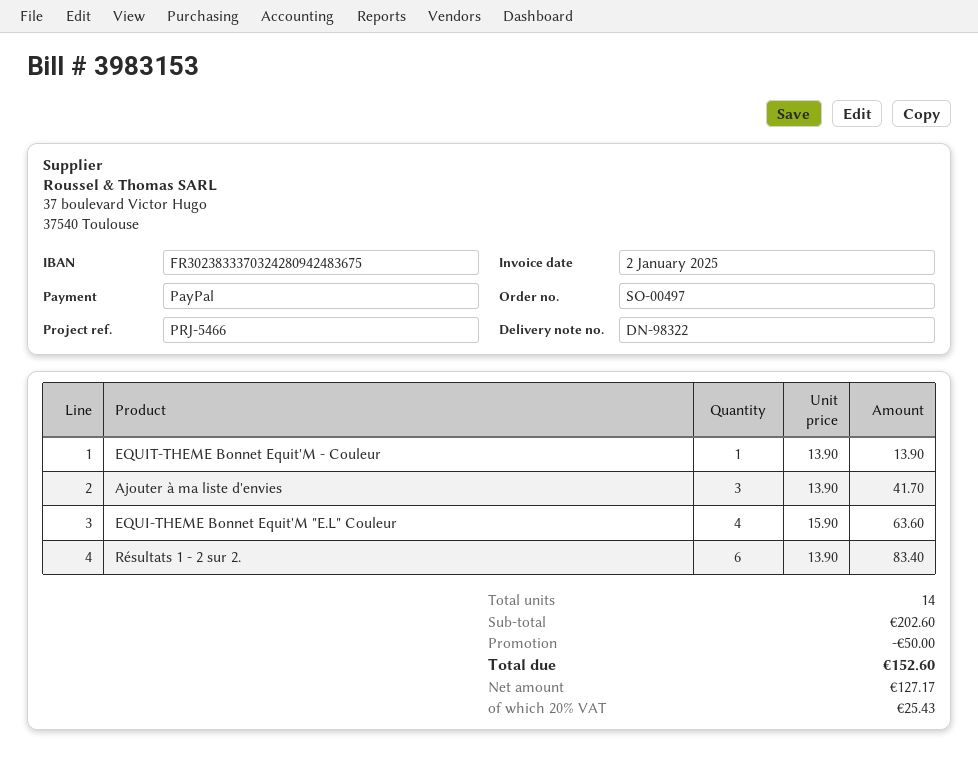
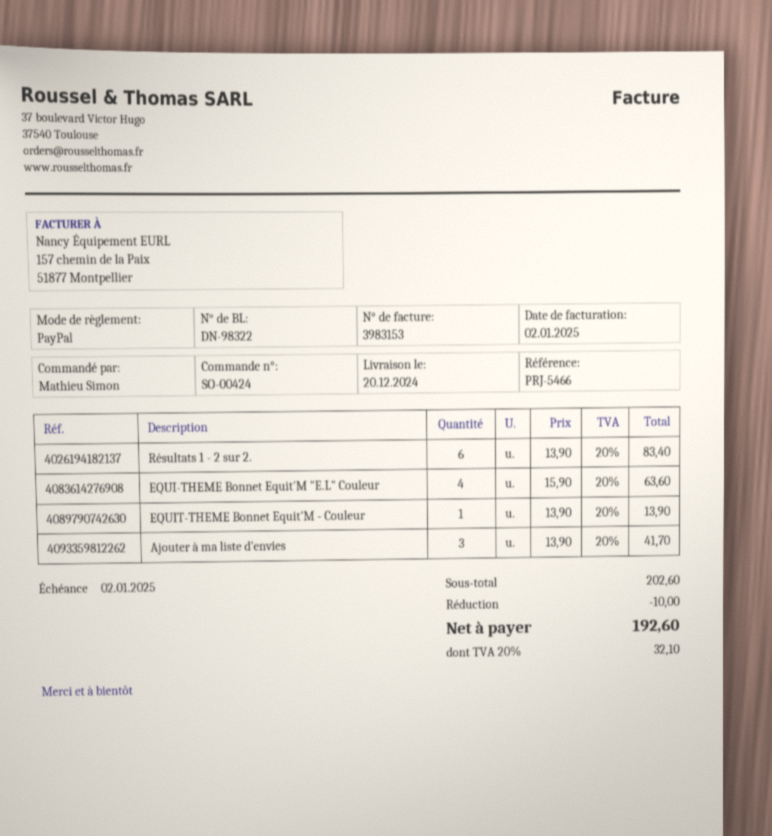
order number: SO-00497 -> SO-00424
discount: 50.00 -> 10.00
tax: 20% = 25.43 -> 20% = 32.10
total: 152.60 -> 192.60

